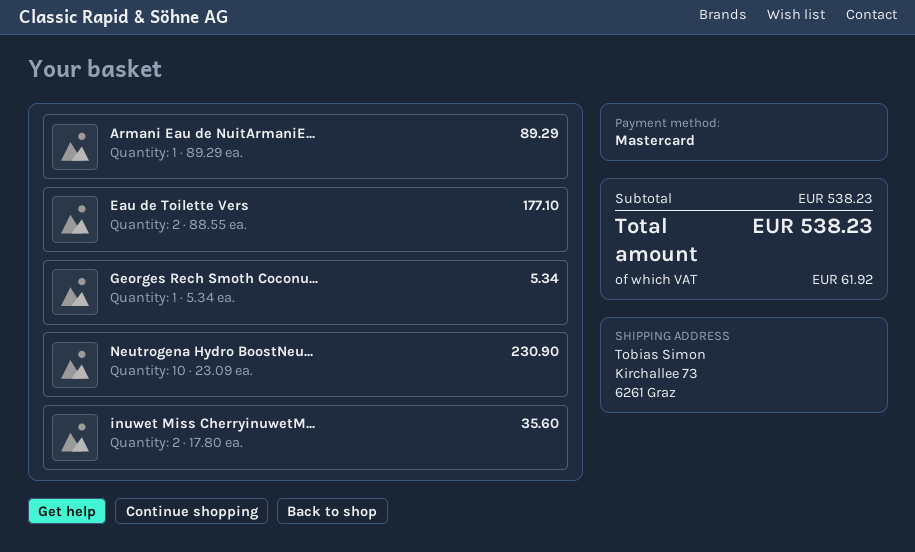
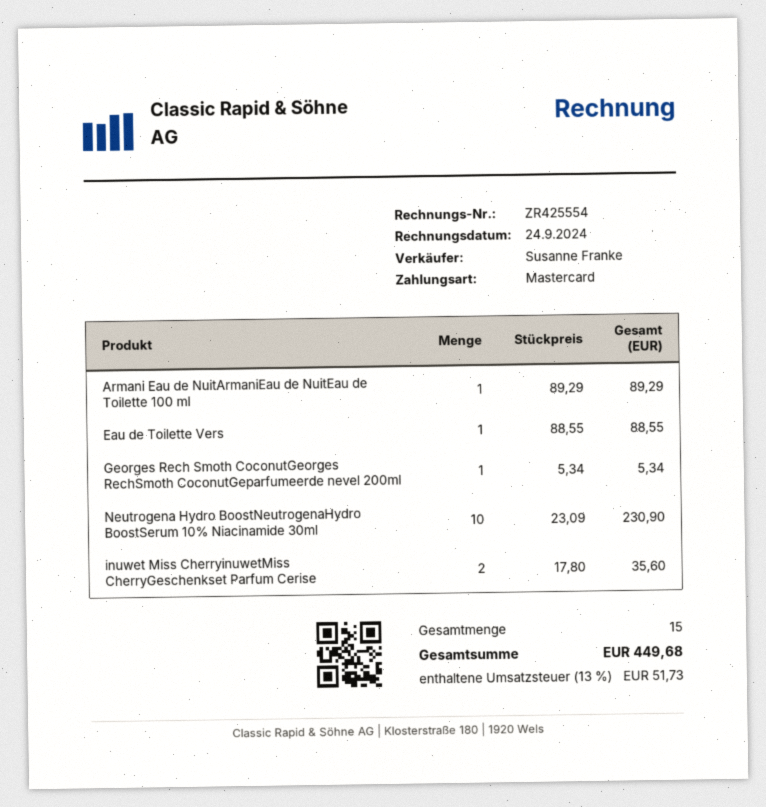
Eau de Toilette Vers: 2 x 88.55 = 177.10 -> 1 x 88.55 = 88.55
tax: 61.92 -> 51.73
total: 538.23 -> 449.68

